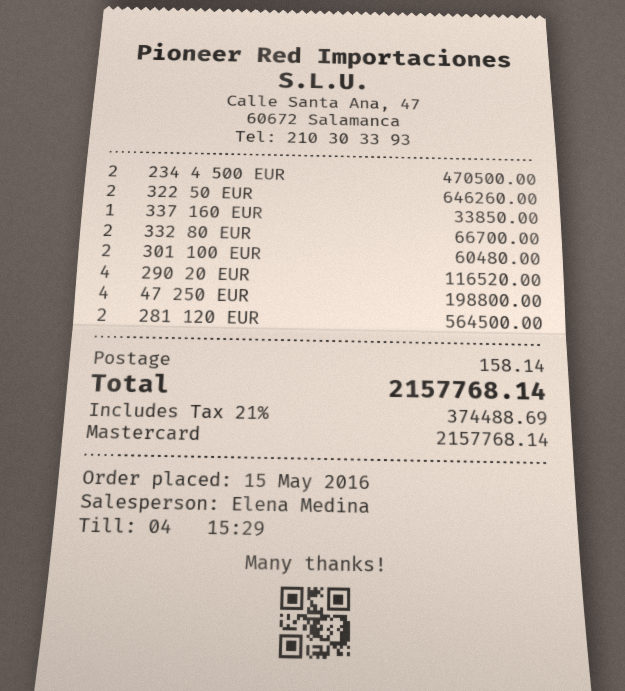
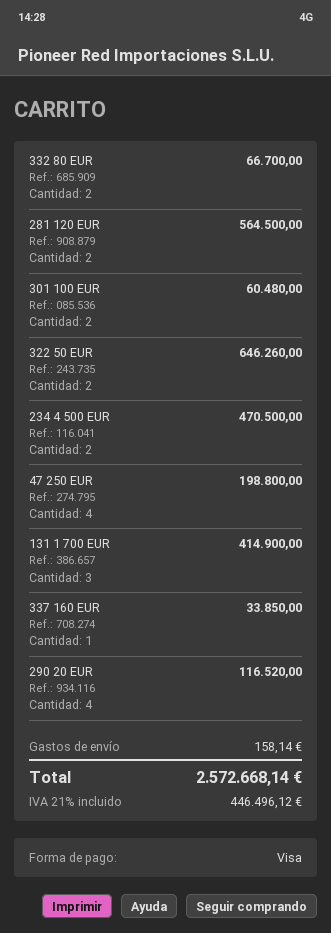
payment method: Mastercard -> Visa
131 1 700 EUR: none -> 3 for 414900.00
tax: 21% = 374488.69 -> 21% = 446496.12
total: 2157768.14 -> 2572668.14

